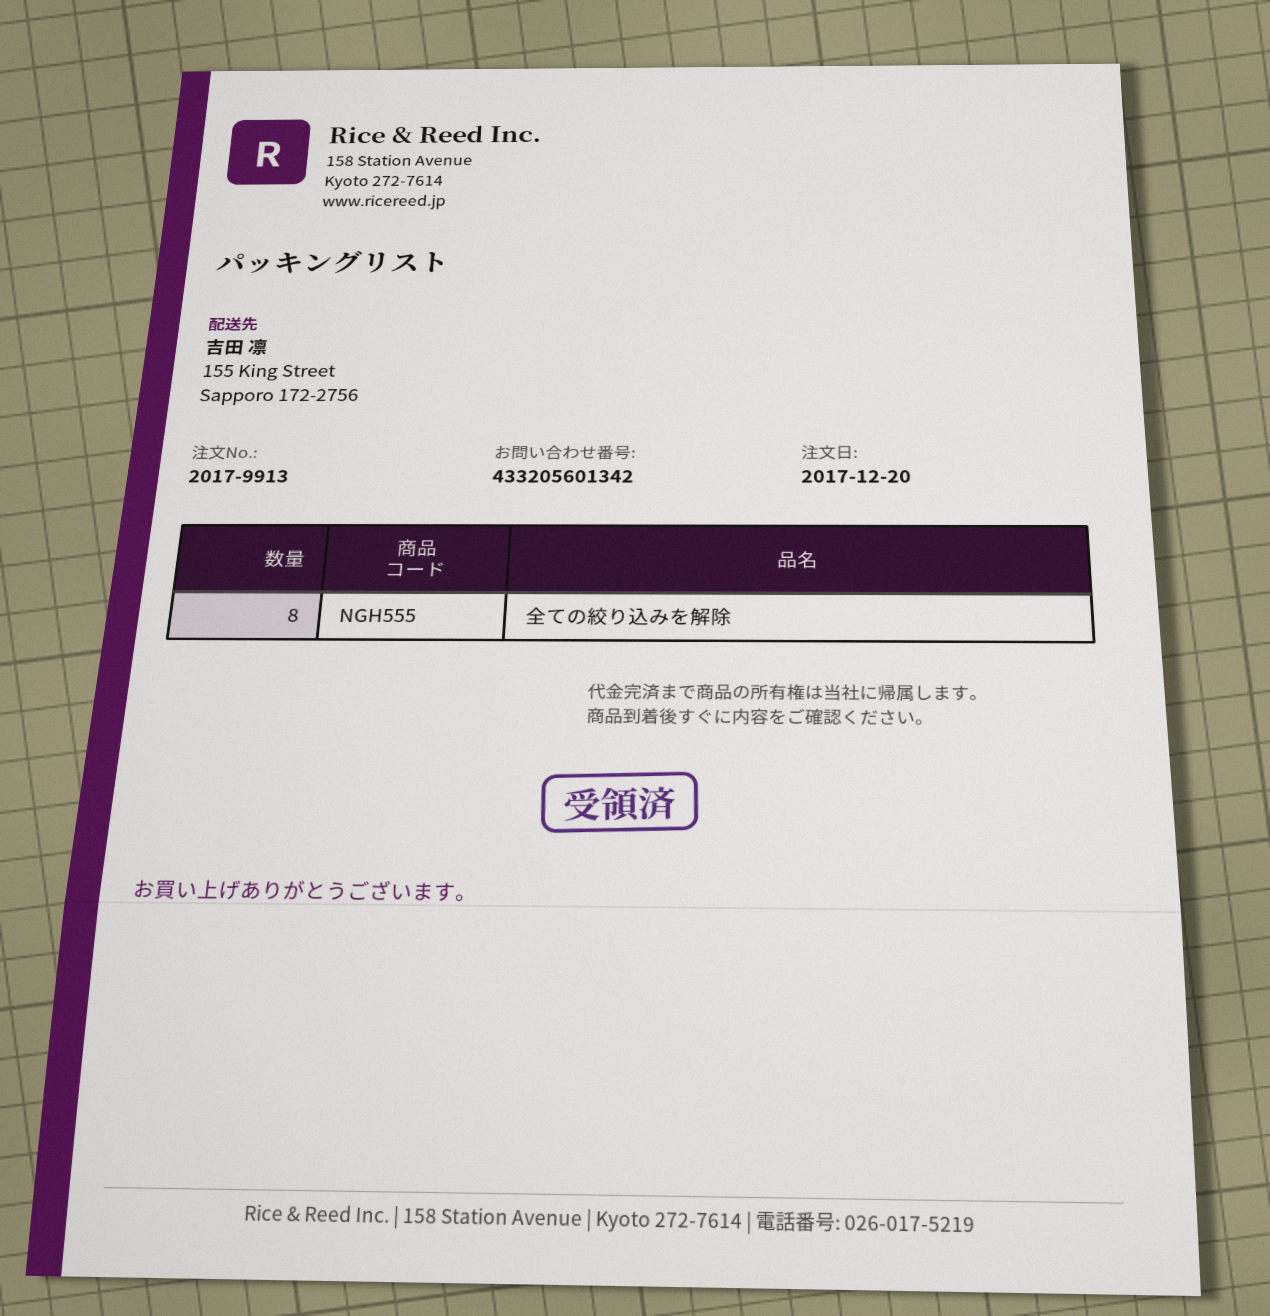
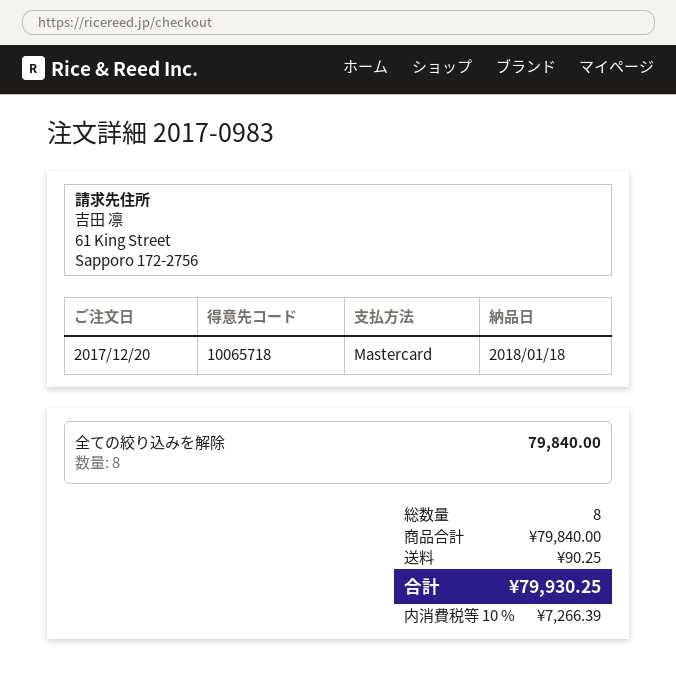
order number: 2017-9913 -> 2017-0983

